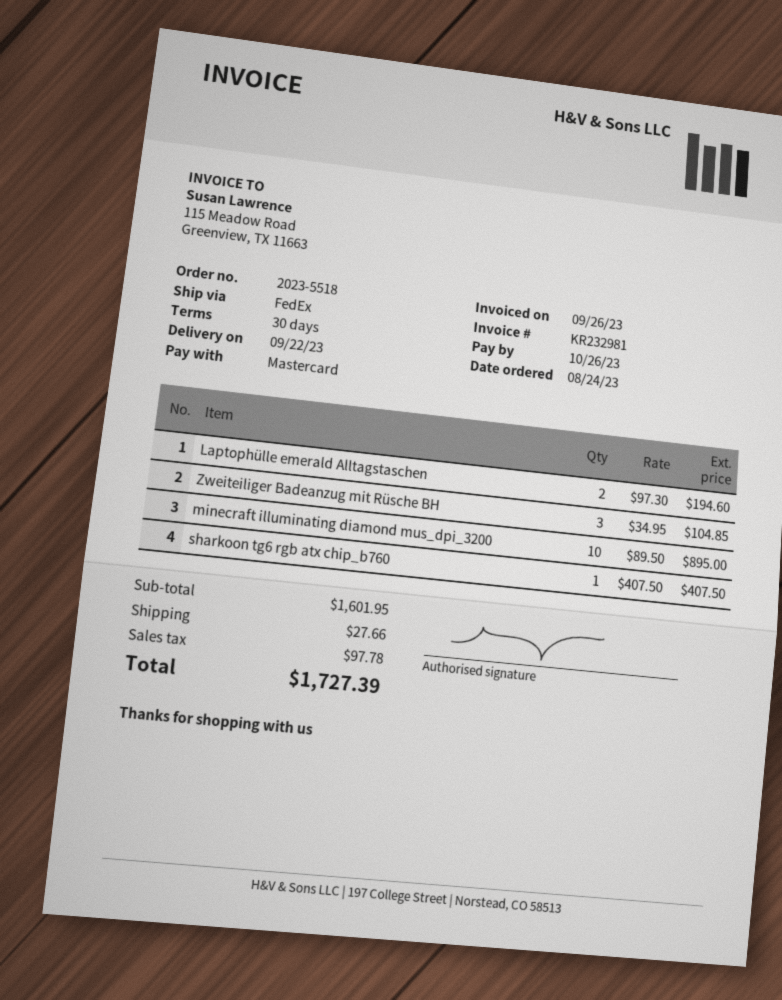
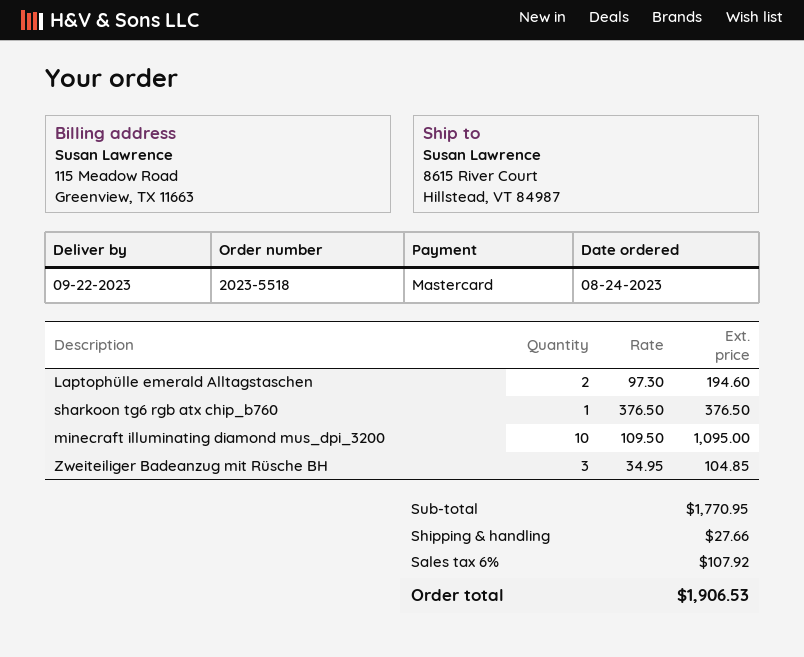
minecraft illuminating diamond mus_dpi_3200: 10 x 89.50 = 895.00 -> 10 x 109.50 = 1095.00
sharkoon tg6 rgb atx chip_b760: 1 x 407.50 = 407.50 -> 1 x 376.50 = 376.50
subtotal: 1601.95 -> 1770.95
tax: 97.78 -> 107.92
total: 1727.39 -> 1906.53

